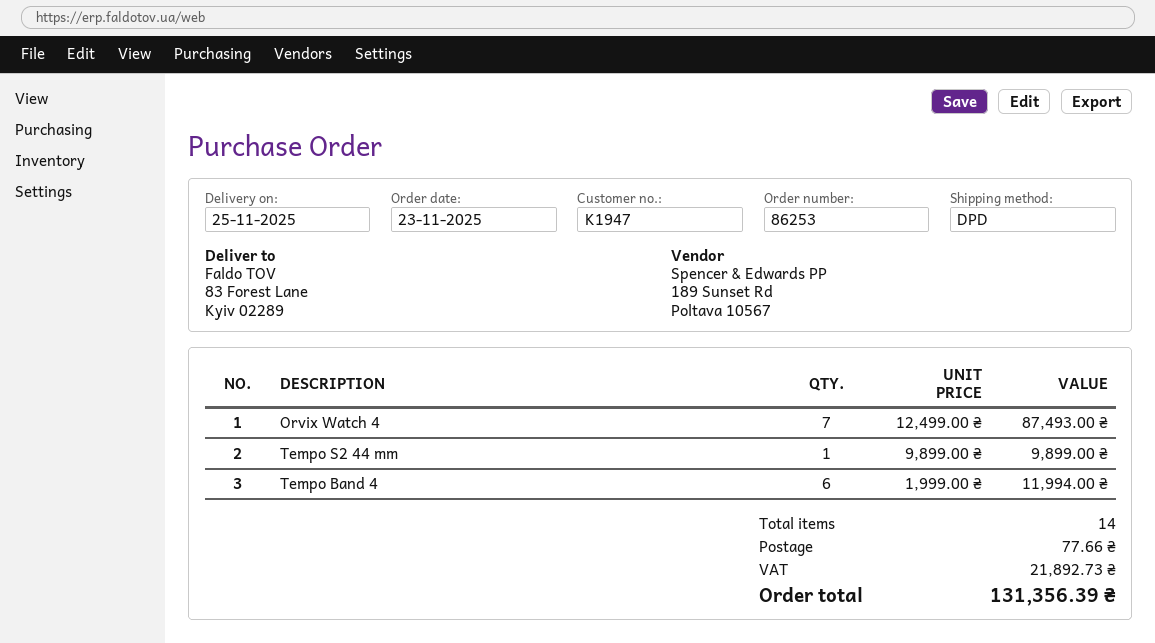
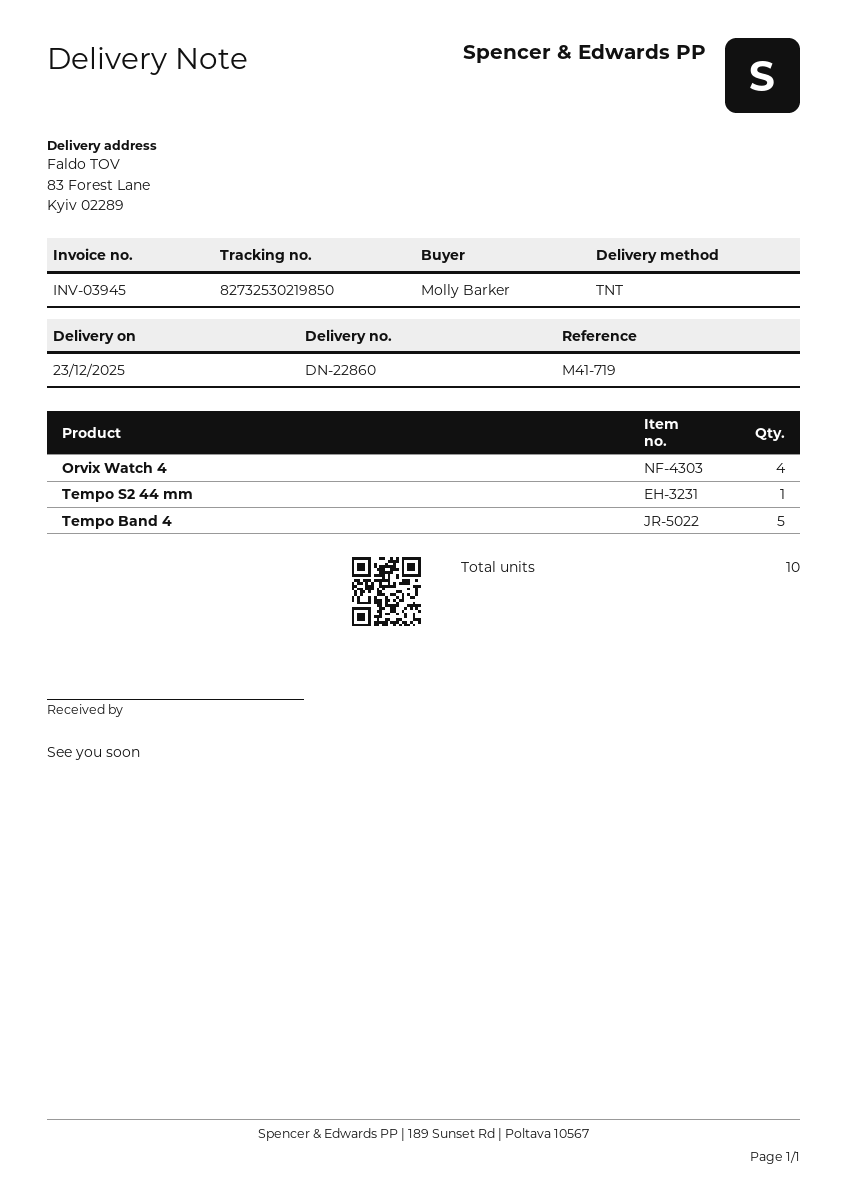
delivery date: 2025-11-25 -> 2025-12-23
shipping method: DPD -> TNT
Orvix Watch 4: 7 -> 4
Tempo Band 4: 6 -> 5
total quantity: 14 -> 10

